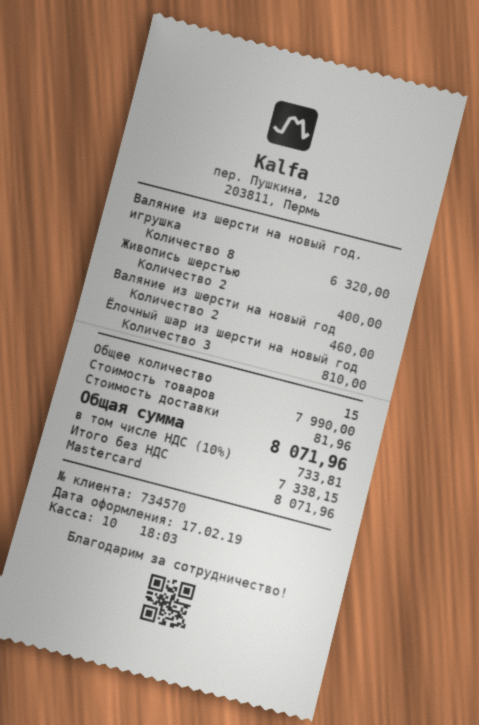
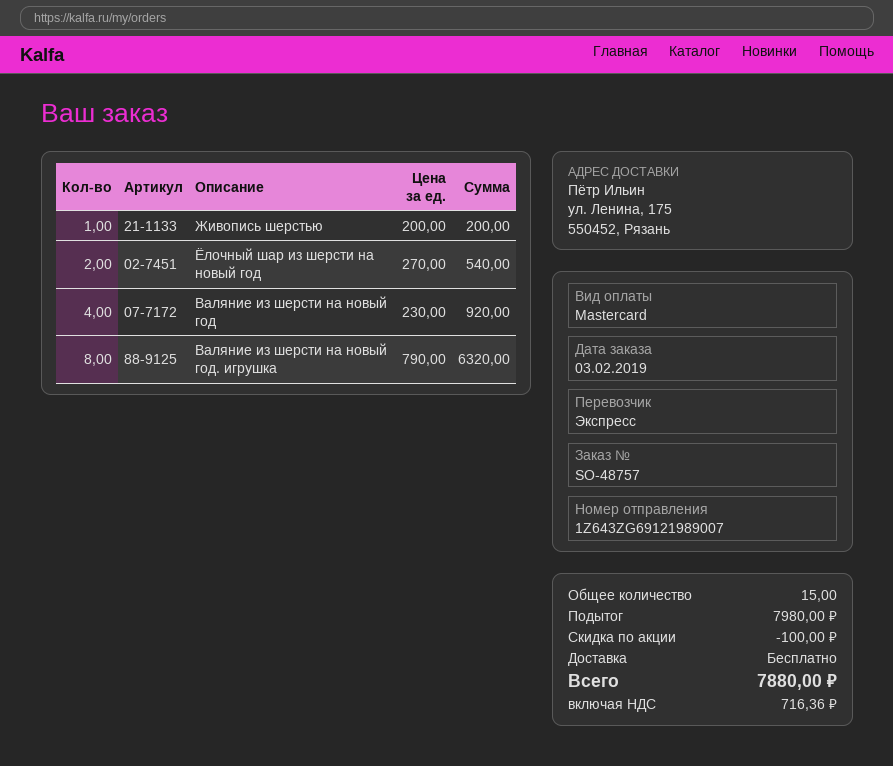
order date: 2019-02-17 -> 2019-02-03
Живопись шерстью: 2 for 400.00 -> 1 for 200.00
Валяние из шерсти на новый год: 2 for 460.00 -> 4 for 920.00
Ёлочный шар из шерсти на новый год: 3 for 810.00 -> 2 for 540.00
subtotal: 7990.00 -> 7980.00
discount: none -> 100.00
shipping: 81.96 -> 0.00
tax: 733.81 -> 716.36
total: 8071.96 -> 7880.00

